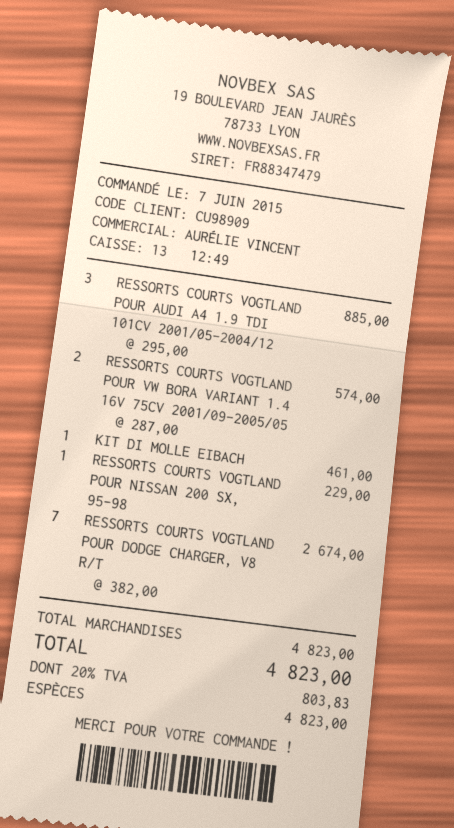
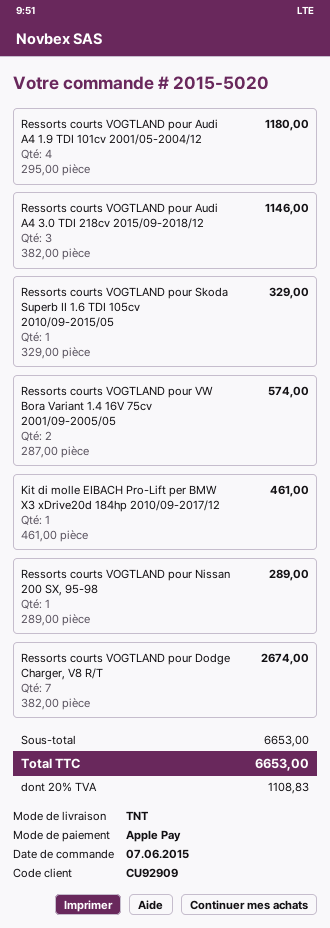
customer number: CU98909 -> CU92909
payment method: cash -> Apple Pay
RESSORTS COURTS VOGTLAND POUR AUDI A4 1.9 TDI 101CV 2001/05-2004/12: 3 x 295.00 = 885.00 -> 4 x 295.00 = 1180.00
RESSORTS COURTS VOGTLAND POUR NISSAN 200 SX, 95-98: 1 x 229.00 = 229.00 -> 1 x 289.00 = 289.00
Ressorts courts VOGTLAND pour Audi A4 3.0 TDI 218cv 2015/09-2018/12: none -> 3 x 382.00 = 1146.00
Ressorts courts VOGTLAND pour Skoda Superb II 1.6 TDI 105cv 2010/09-2015/05: none -> 1 x 329.00 = 329.00
subtotal: 4823.00 -> 6653.00
tax: 20% = 803.83 -> 20% = 1108.83
total: 4823.00 -> 6653.00

